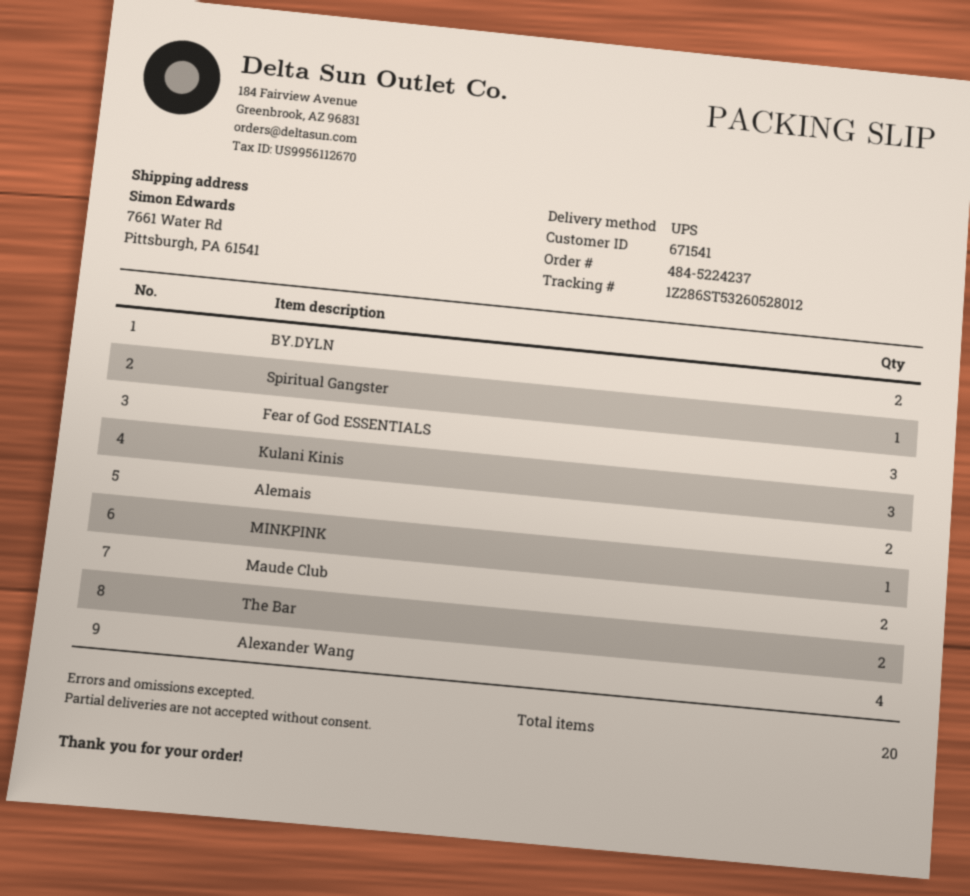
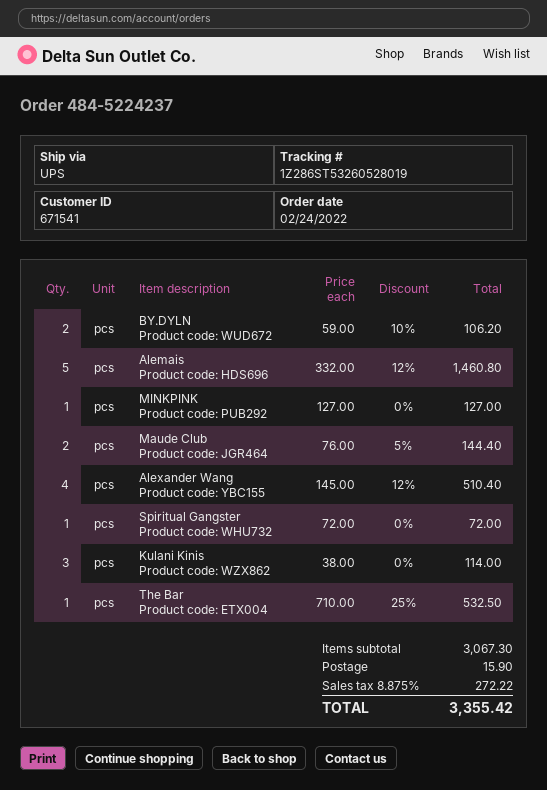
tracking number: 1Z286ST53260528012 -> 1Z286ST53260528019
Fear of God ESSENTIALS: 3 -> none
Alemais: 2 -> 5
The Bar: 2 -> 1

